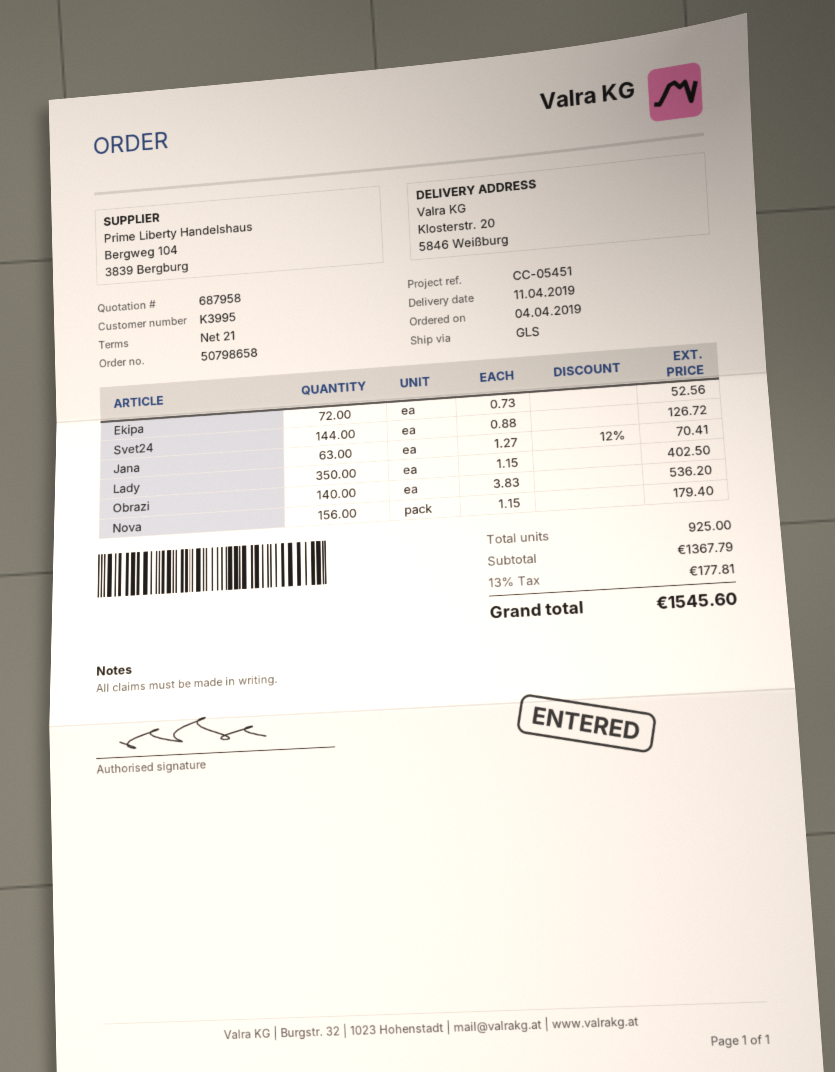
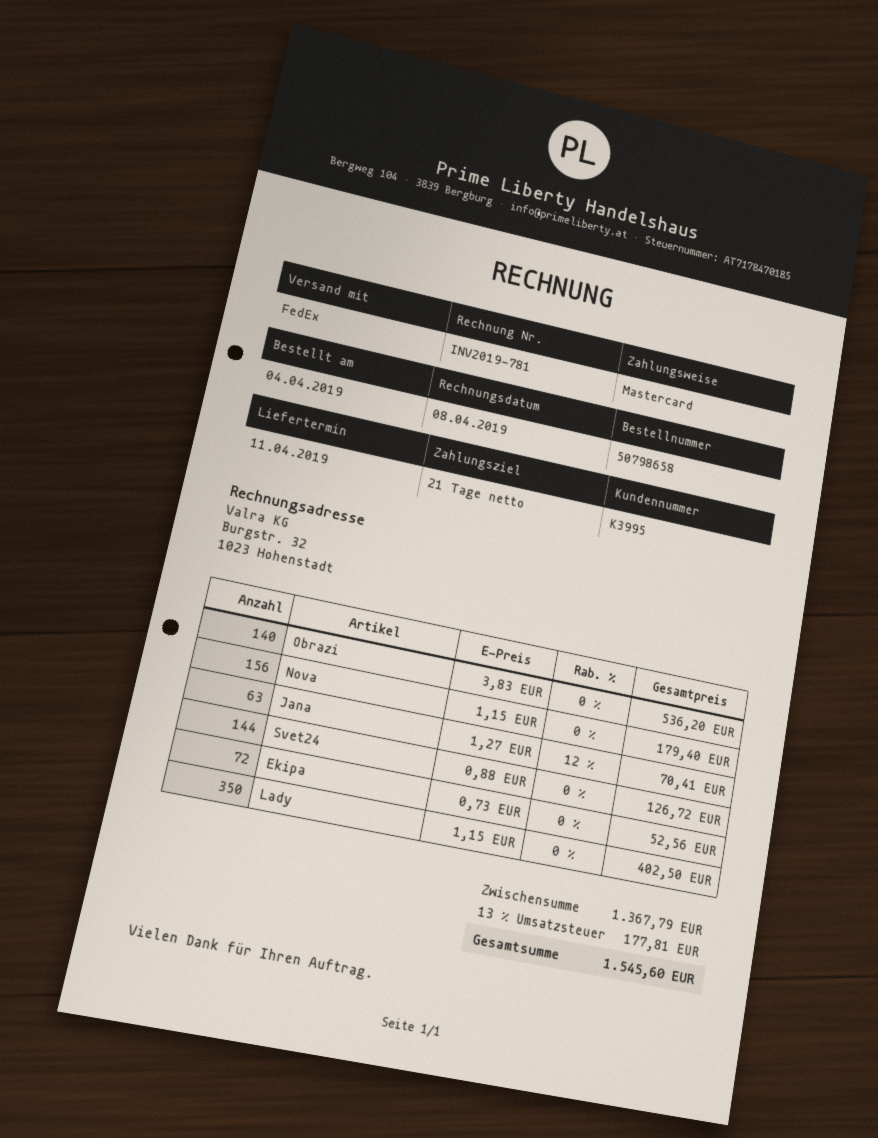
shipping method: GLS -> FedEx

